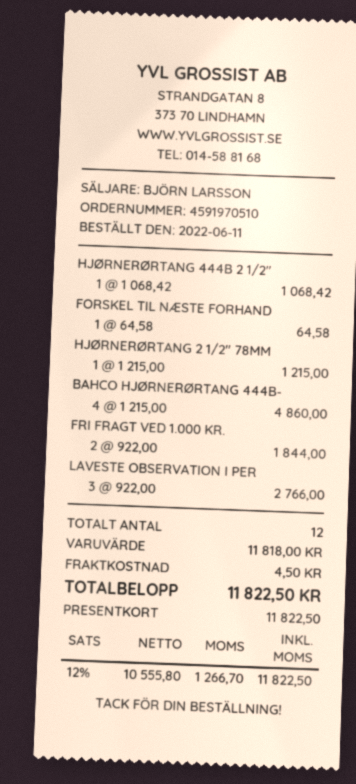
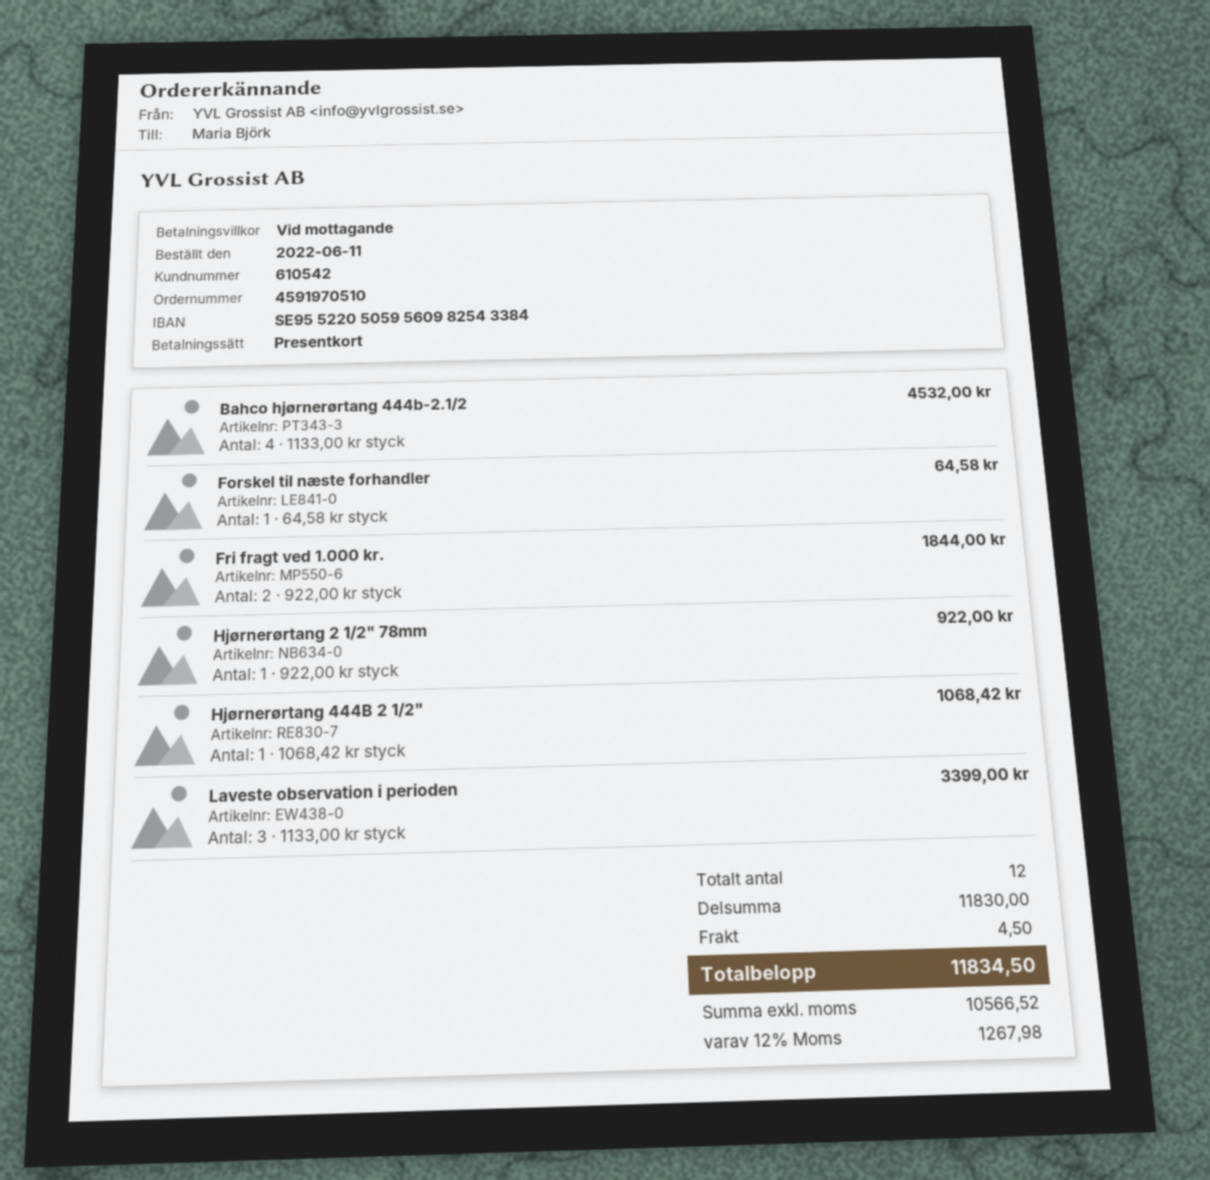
HJØRNERØRTANG 2 1/2" 78MM: 1 x 1215.00 = 1215.00 -> 1 x 922.00 = 922.00
BAHCO HJØRNERØRTANG 444B-: 4 x 1215.00 = 4860.00 -> 4 x 1133.00 = 4532.00
LAVESTE OBSERVATION I PER: 3 x 922.00 = 2766.00 -> 3 x 1133.00 = 3399.00
subtotal: 11818.00 -> 11830.00
net: 10555.80 -> 10566.52
tax: 12% = 1266.70 -> 12% = 1267.98
total: 11822.50 -> 11834.50

